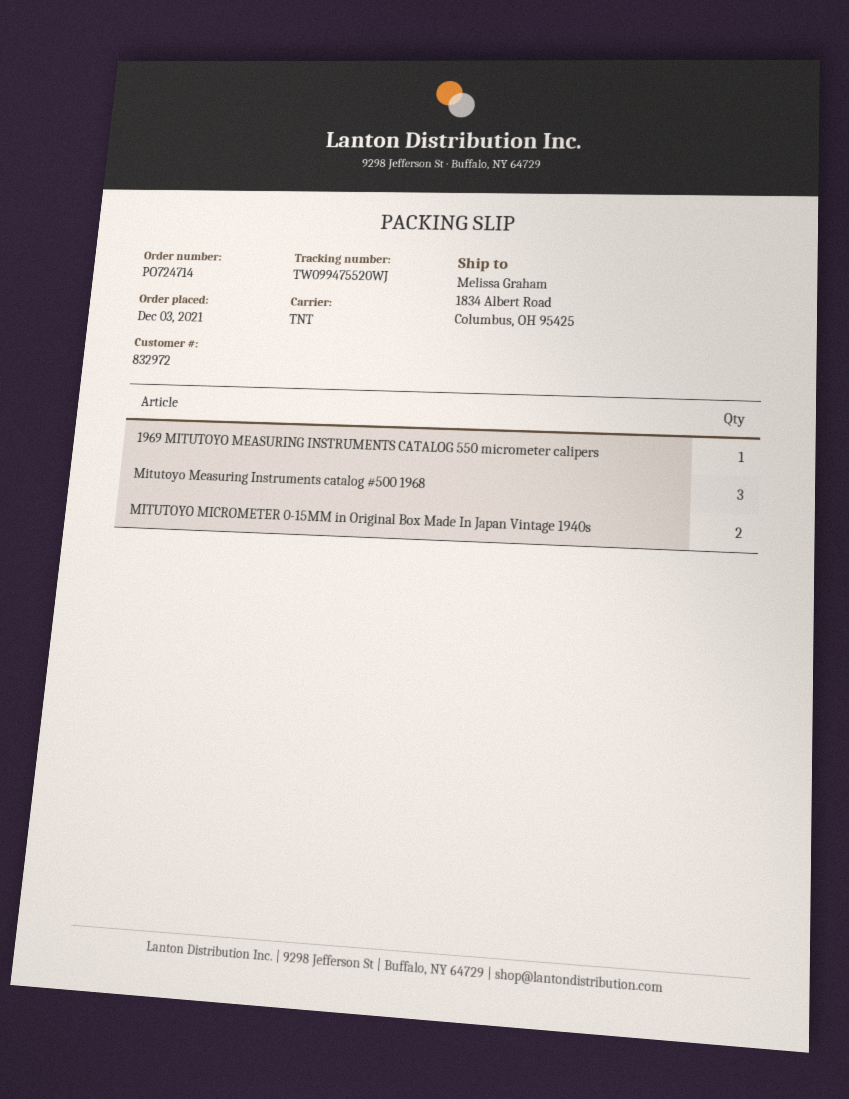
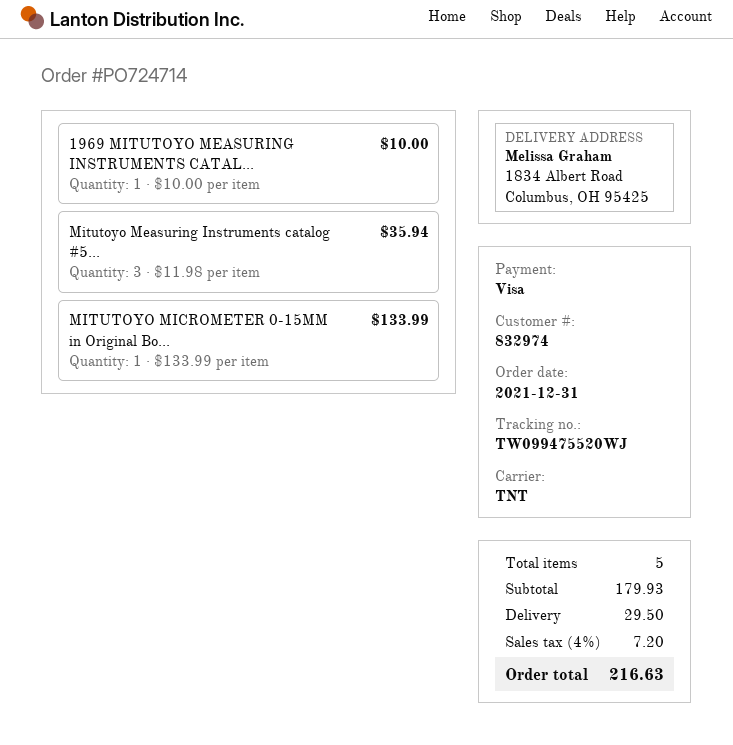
order date: 2021-12-03 -> 2021-12-31
customer number: 832972 -> 832974
MITUTOYO MICROMETER 0-15MM in Original Box Made In Japan Vintage 1940s: 2 -> 1

